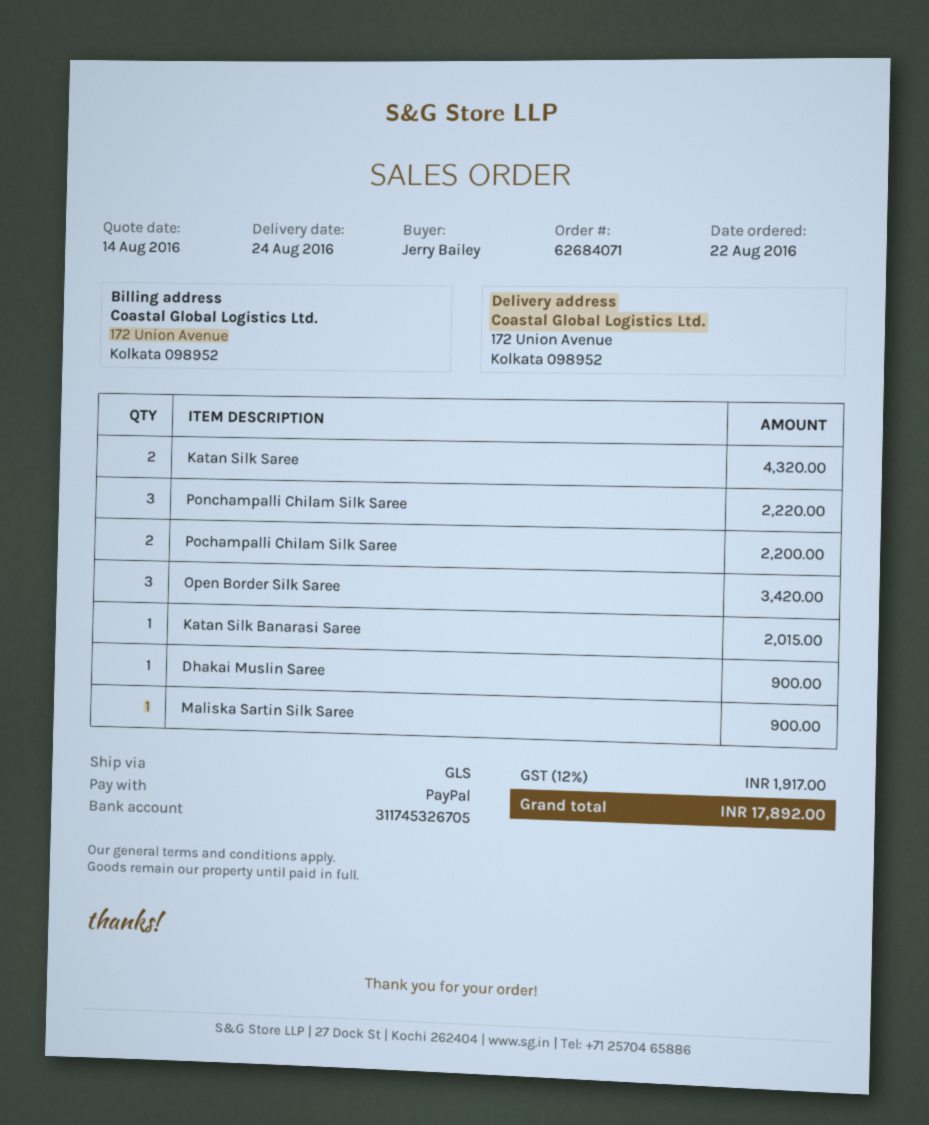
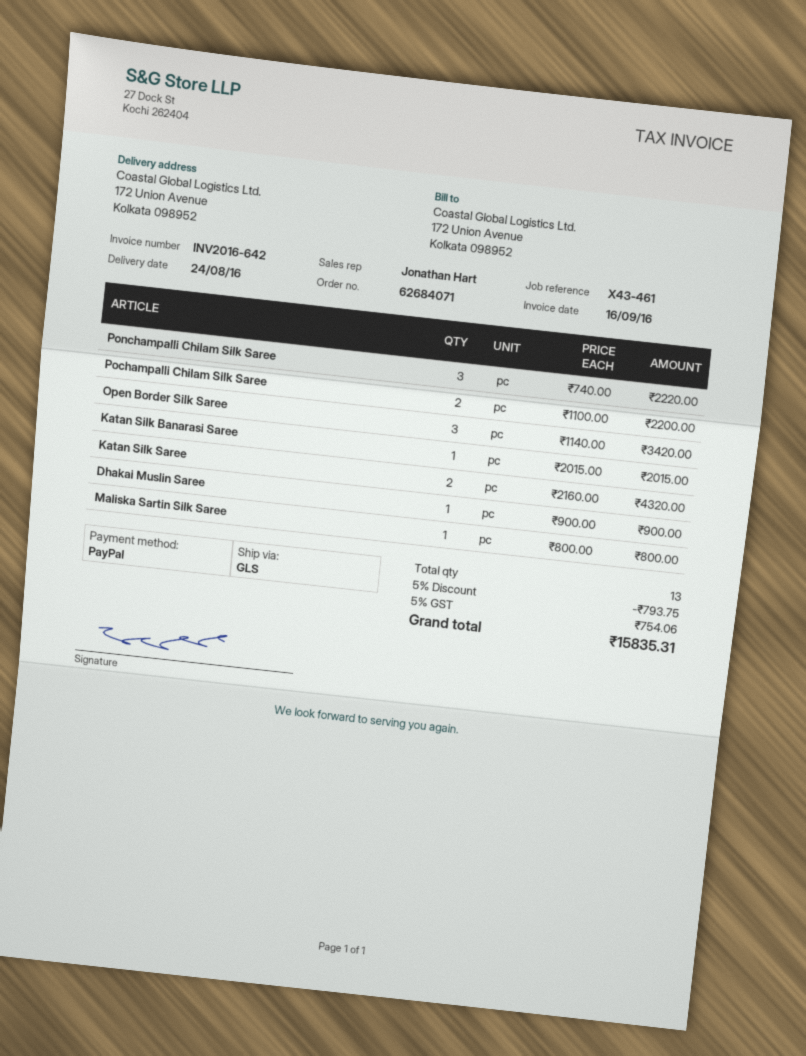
Maliska Sartin Silk Saree: 1 for 900.00 -> 1 for 800.00
discount: none -> 5% = 793.75
tax: 12% = 1917.00 -> 5% = 754.06
total: 17892.00 -> 15835.31

